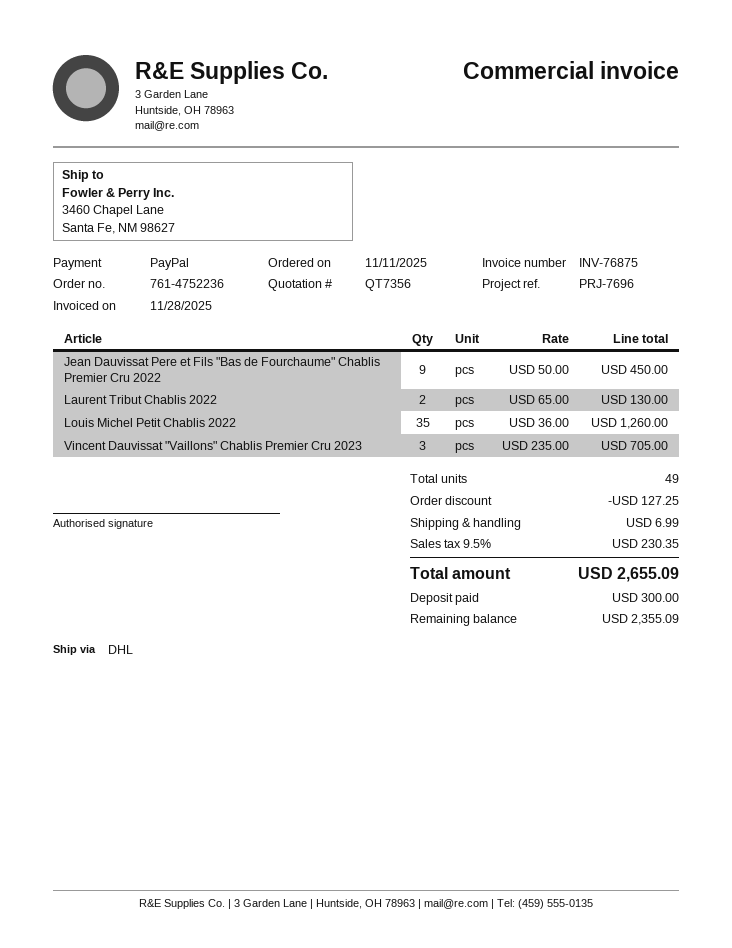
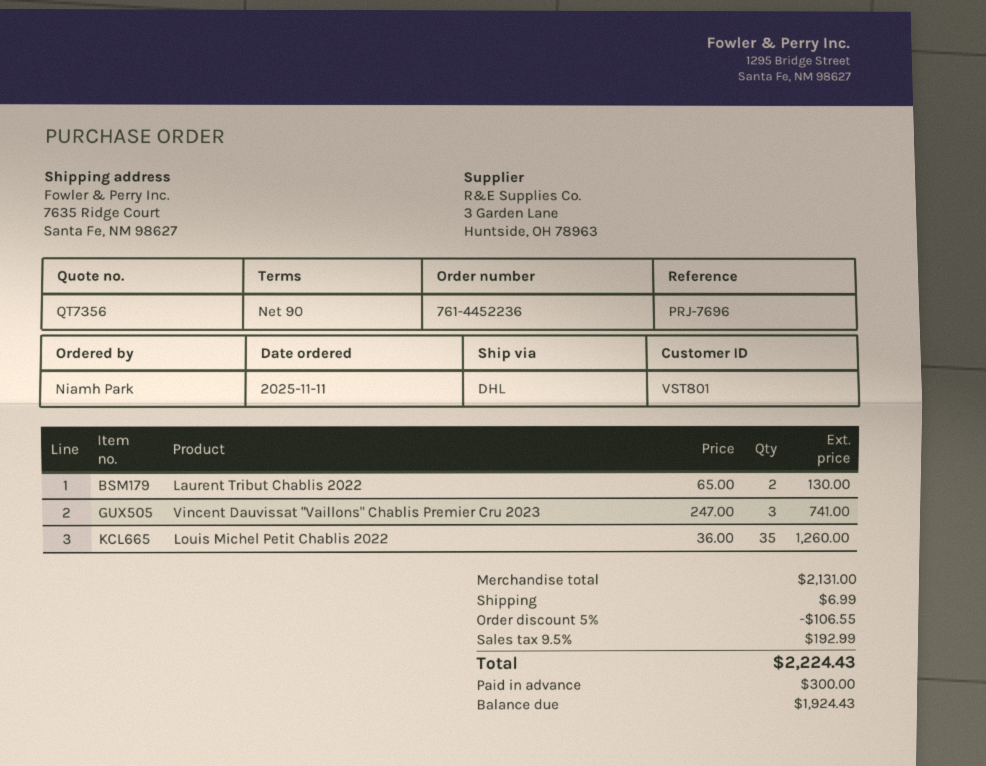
order number: 761-4752236 -> 761-4452236
ship to: 3460 Chapel Lane, Santa Fe, NM 98627 -> 7635 Ridge Court, Santa Fe, NM 98627
Jean Dauvissat Pere et Fils "Bas de Fourchaume" Chablis Premier Cru 2022: 9 x 50.00 = 450.00 -> none
Vincent Dauvissat "Vaillons" Chablis Premier Cru 2023: 3 x 235.00 = 705.00 -> 3 x 247.00 = 741.00
discount: 127.25 -> 106.55
tax: 9.5% = 230.35 -> 9.5% = 192.99
total: 2655.09 -> 2224.43
balance: 2355.09 -> 1924.43

